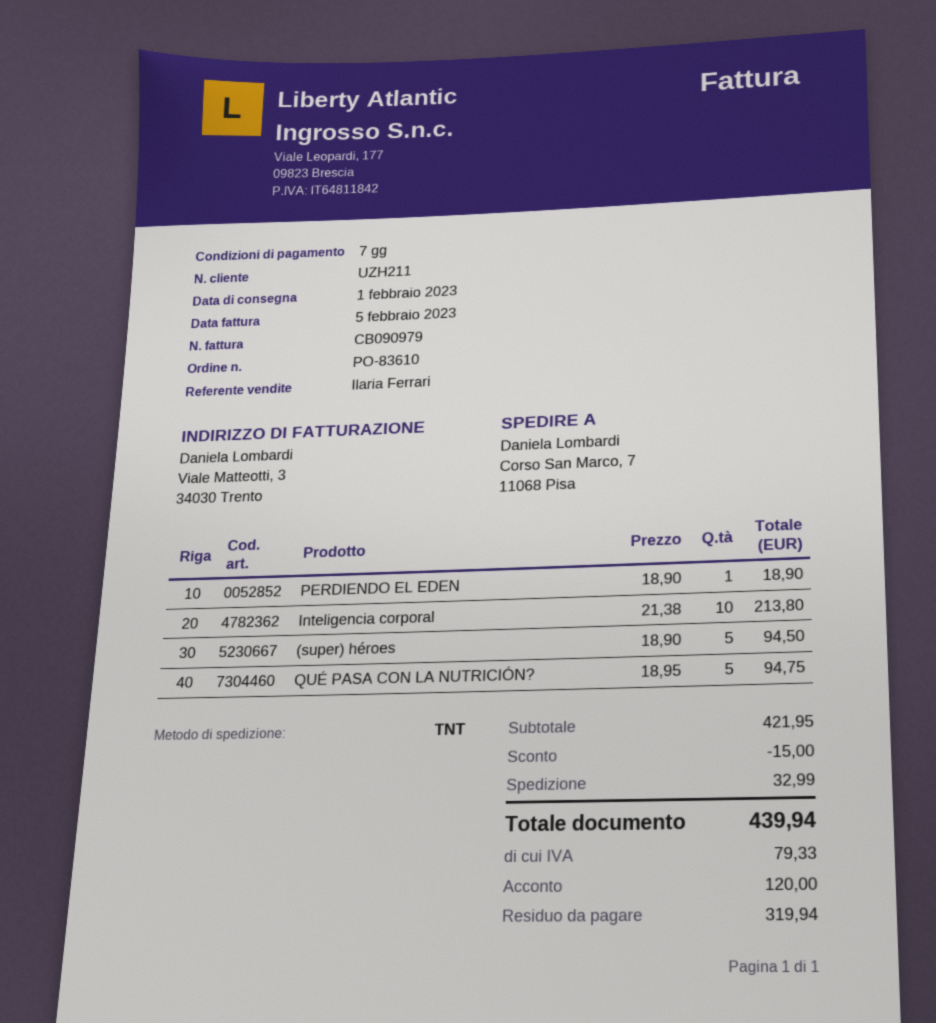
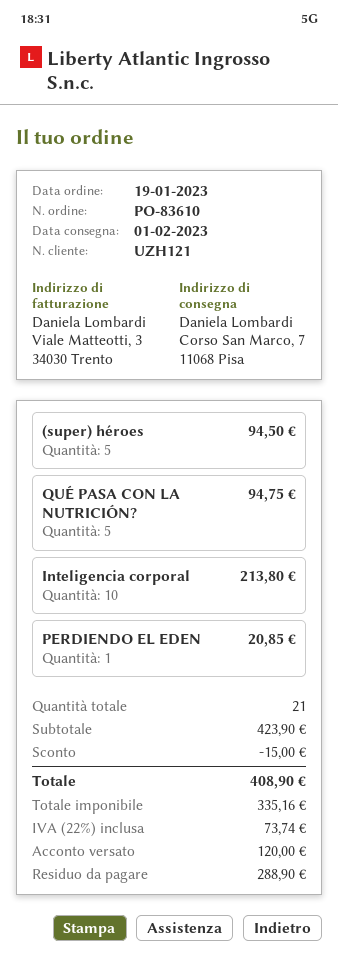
customer number: UZH211 -> UZH121
PERDIENDO EL EDEN: 1 for 18.90 -> 1 for 20.85
subtotal: 421.95 -> 423.90
shipping: 32.99 -> none
tax: 79.33 -> 73.74
total: 439.94 -> 408.90
balance: 319.94 -> 288.90

